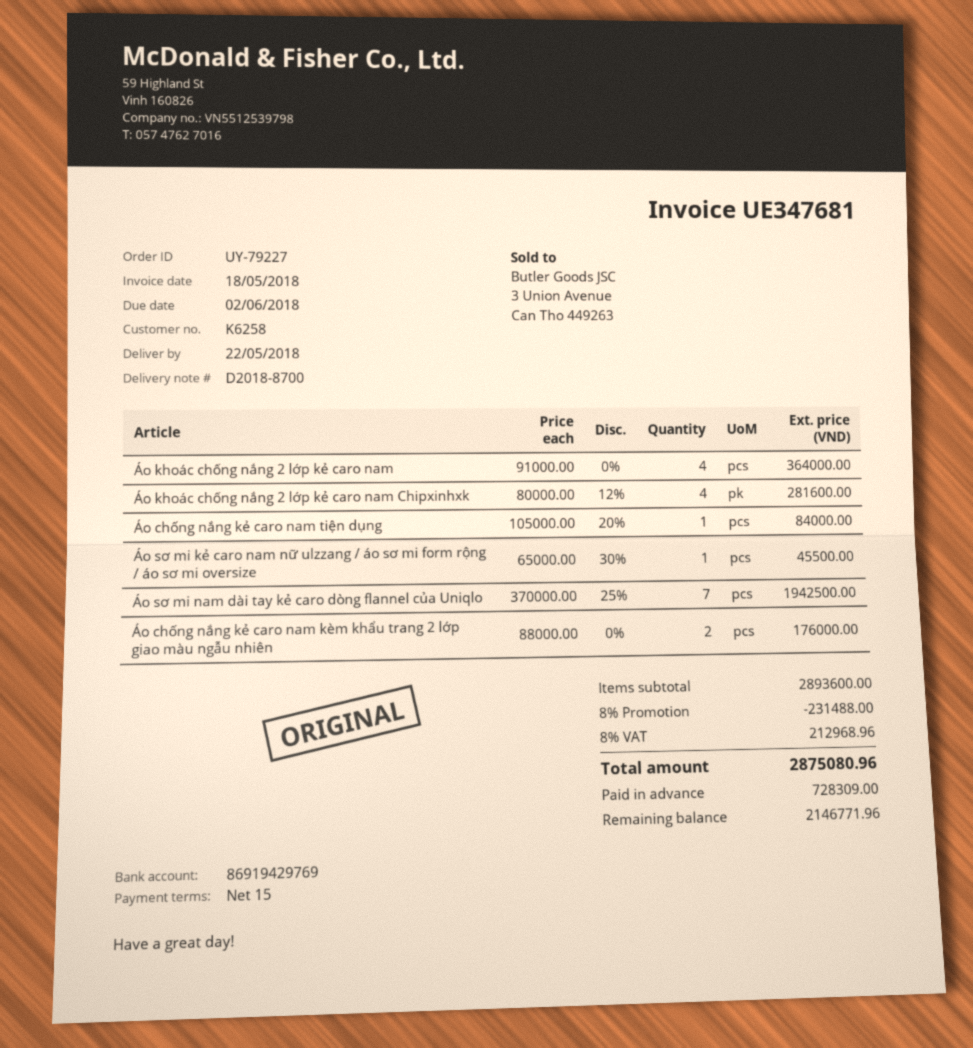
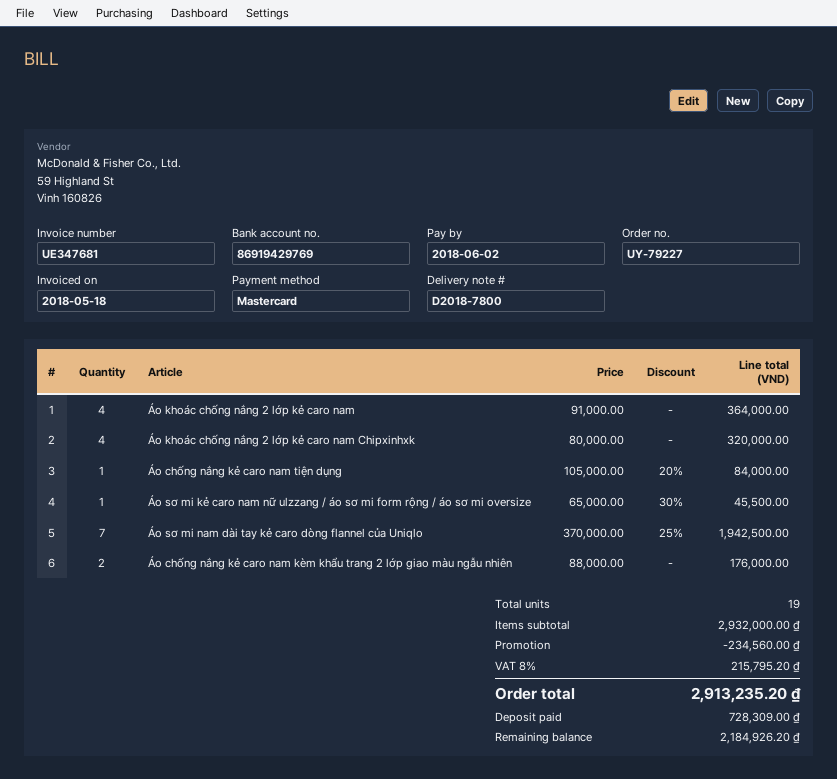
delivery note number: D2018-8700 -> D2018-7800
Áo khoác chống nắng 2 lớp kẻ caro nam Chipxinhxk: 4 x 80000.00 - 12% = 281600.00 -> 4 x 80000.00 = 320000.00
subtotal: 2893600.00 -> 2932000.00
discount: 231488.00 -> 234560.00
tax: 8% = 212968.96 -> 8% = 215795.20
total: 2875080.96 -> 2913235.20
balance: 2146771.96 -> 2184926.20

